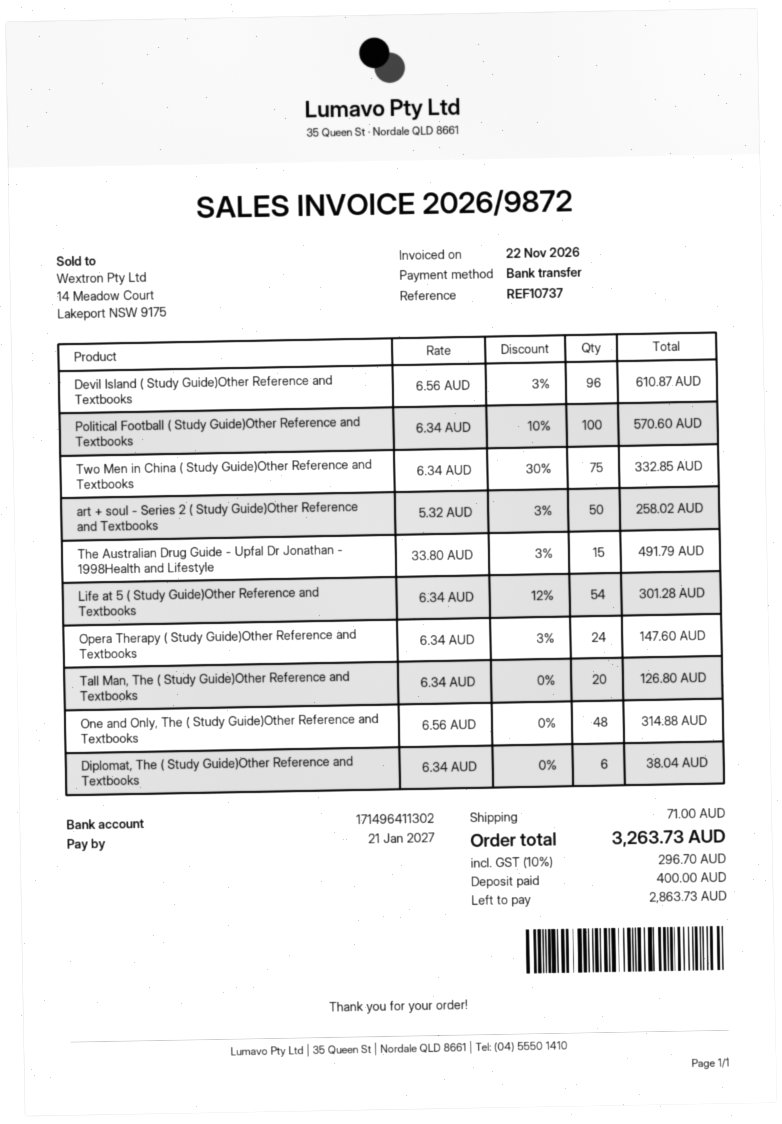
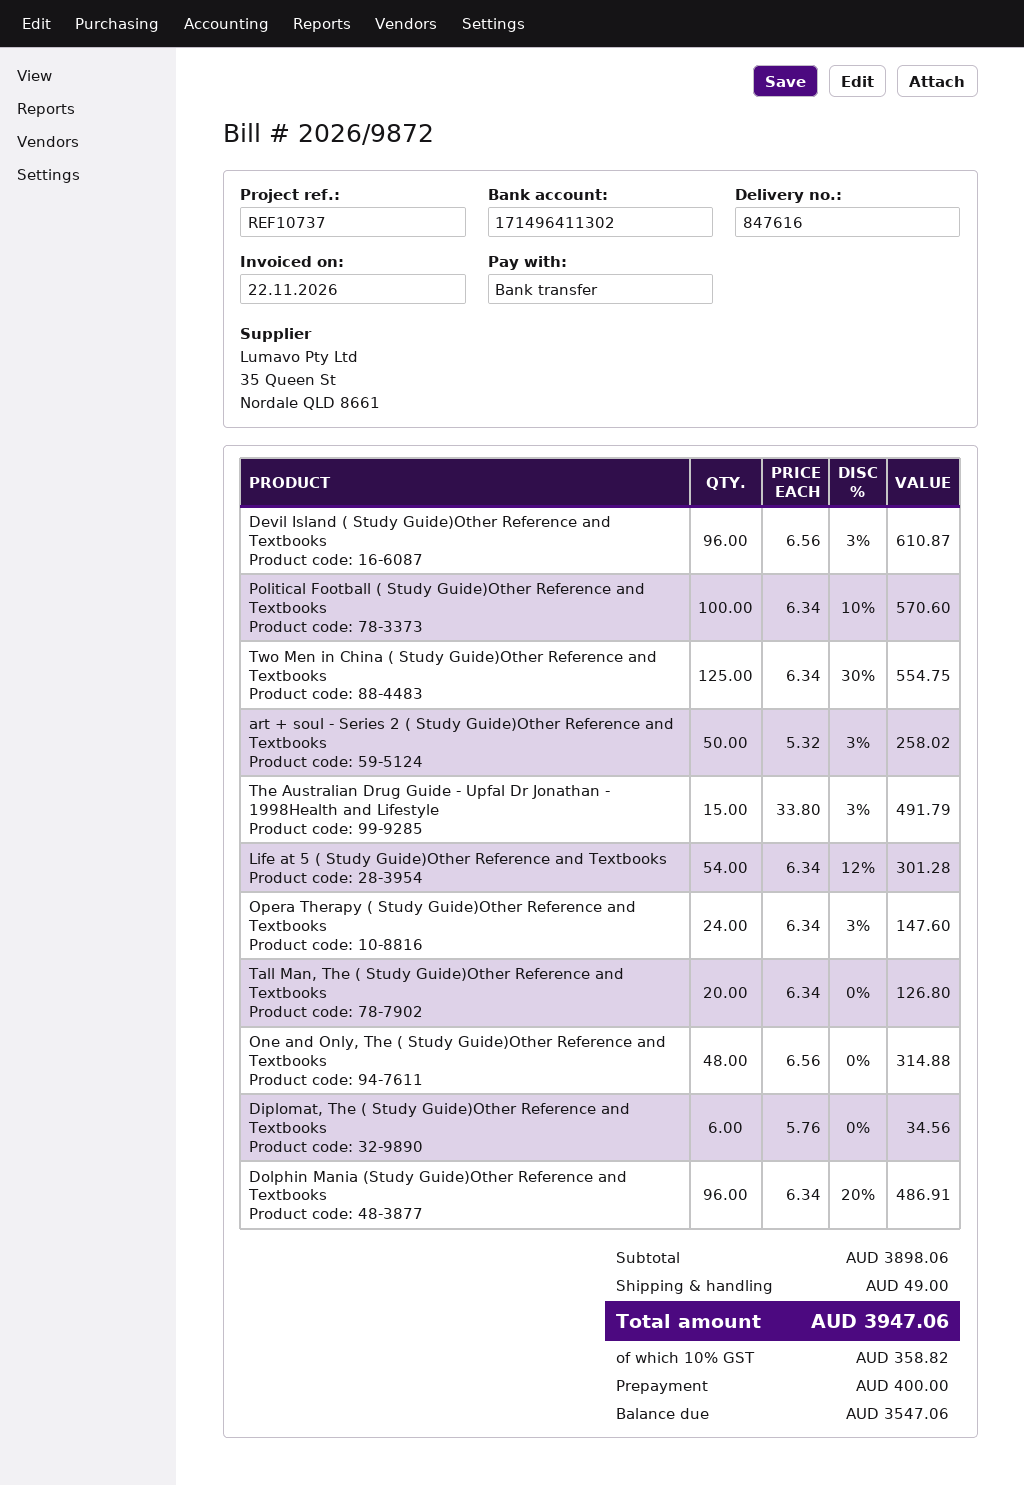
Two Men in China ( Study Guide)Other Reference and Textbooks: 75 x 6.34 - 30% = 332.85 -> 125 x 6.34 - 30% = 554.75
Diplomat, The ( Study Guide)Other Reference and Textbooks: 6 x 6.34 = 38.04 -> 6 x 5.76 = 34.56
Dolphin Mania (Study Guide)Other Reference and Textbooks: none -> 96 x 6.34 - 20% = 486.91
shipping: 71.00 -> 49.00
tax: 10% = 296.70 -> 10% = 358.82
total: 3263.73 -> 3947.06
balance: 2863.73 -> 3547.06

